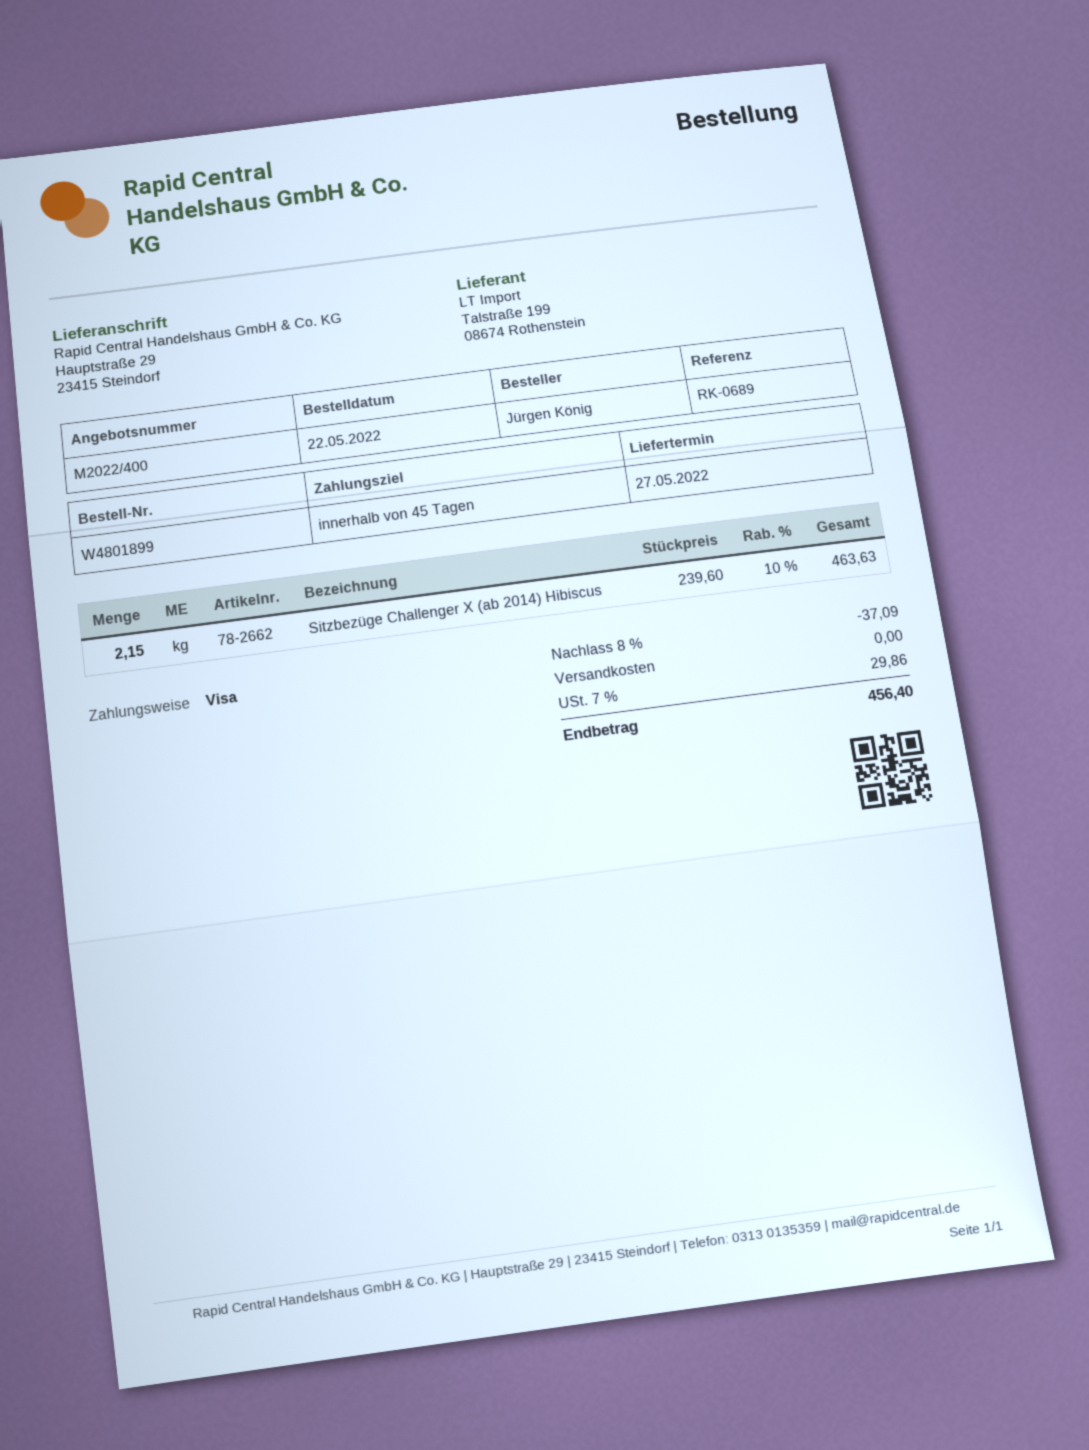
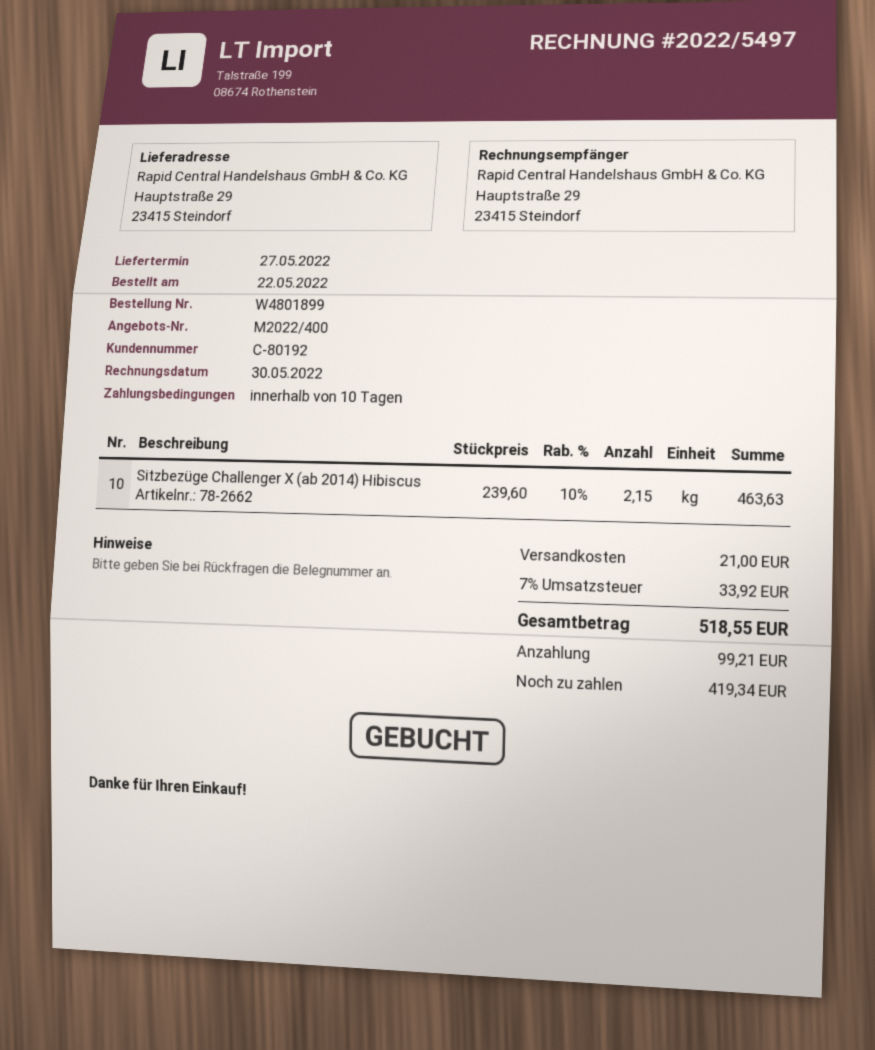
payment terms: 45 days -> 10 days
discount: 8% = 37.09 -> none
shipping: 0.00 -> 21.00
tax: 7% = 29.86 -> 7% = 33.92
total: 456.40 -> 518.55

